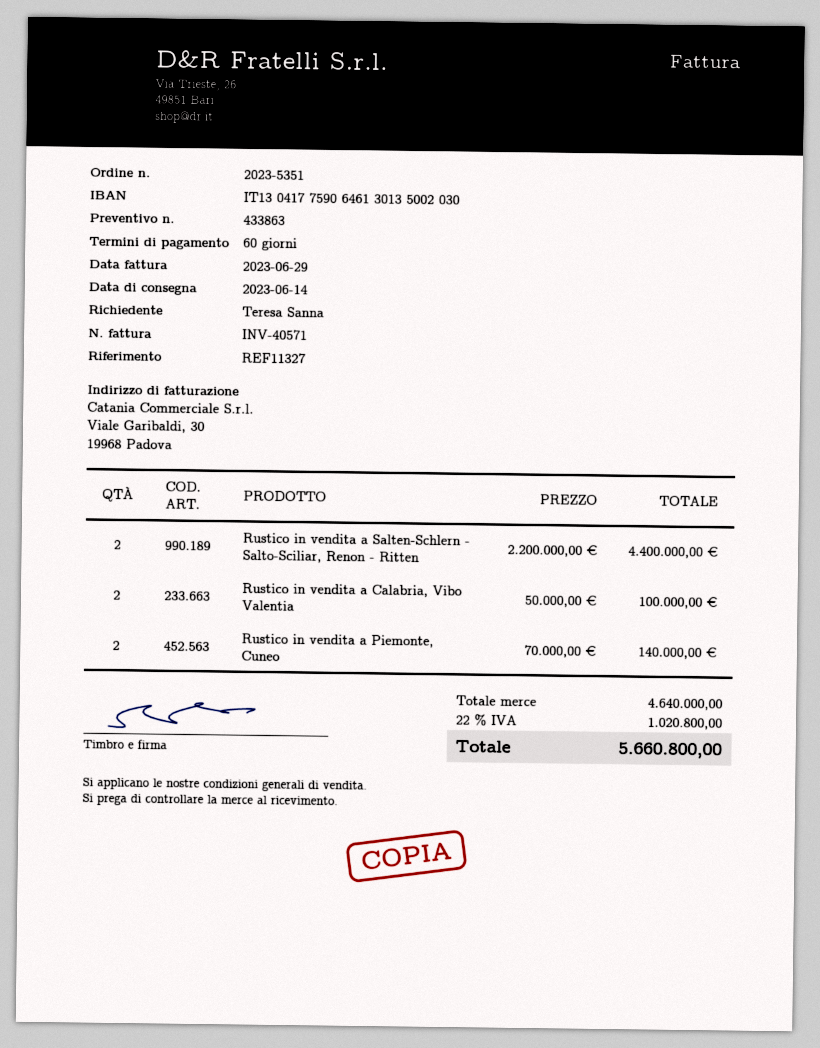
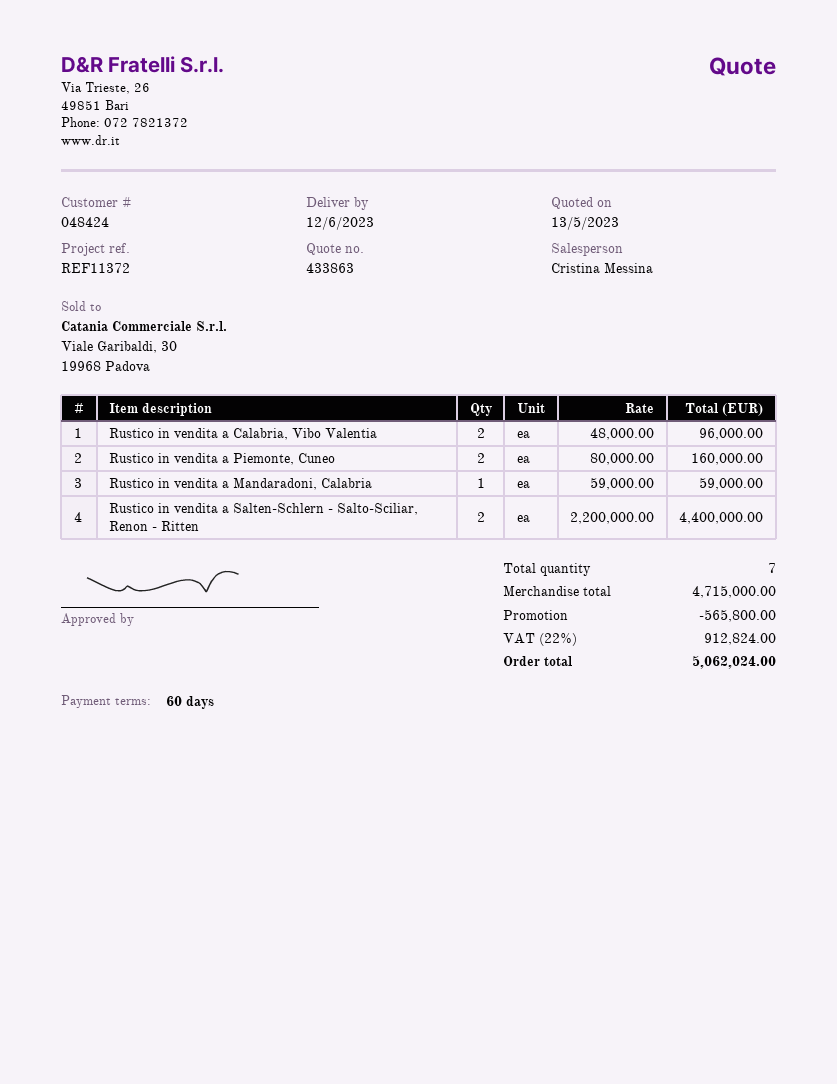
delivery date: 2023-06-14 -> 2023-06-12
reference: REF11327 -> REF11372
Rustico in vendita a Calabria, Vibo Valentia: 2 x 50000.00 = 100000.00 -> 2 x 48000.00 = 96000.00
Rustico in vendita a Piemonte, Cuneo: 2 x 70000.00 = 140000.00 -> 2 x 80000.00 = 160000.00
Rustico in vendita a Mandaradoni, Calabria: none -> 1 x 59000.00 = 59000.00
subtotal: 4640000.00 -> 4715000.00
discount: none -> 565800.00
tax: 22% = 1020800.00 -> 22% = 912824.00
total: 5660800.00 -> 5062024.00

